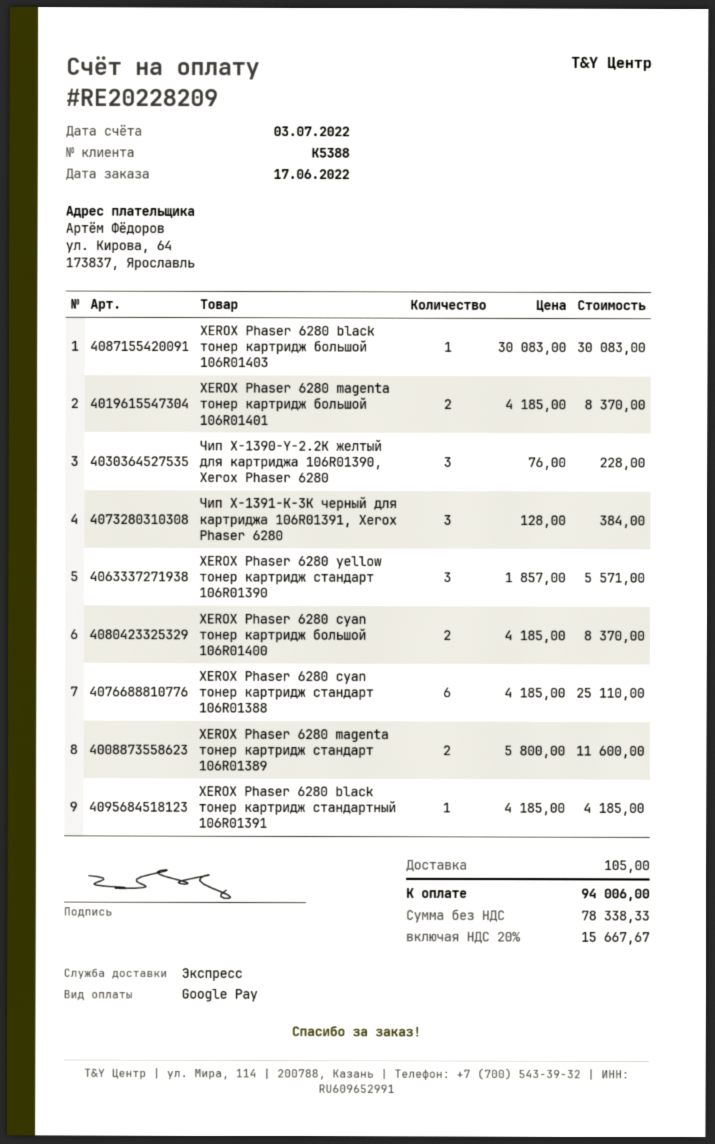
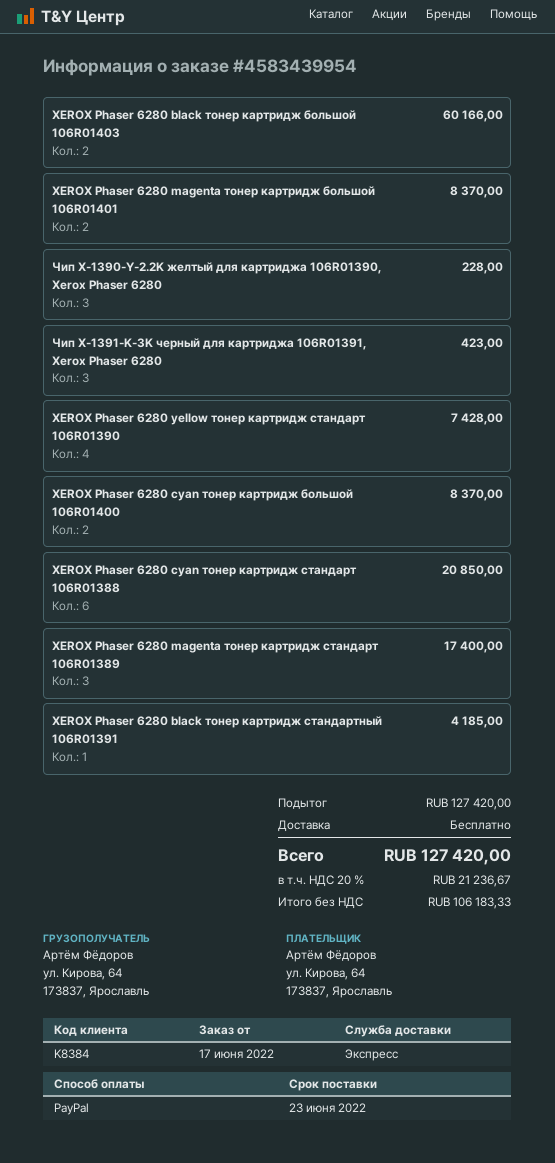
customer number: K5388 -> K8384
payment method: Google Pay -> PayPal
XEROX Phaser 6280 black тонер картридж большой 106R01403: 1 for 30083.00 -> 2 for 60166.00
Чип X-1391-K-3K черный для картриджа 106R01391, Xerox Phaser 6280: 3 for 384.00 -> 3 for 423.00
XEROX Phaser 6280 yellow тонер картридж стандарт 106R01390: 3 for 5571.00 -> 4 for 7428.00
XEROX Phaser 6280 cyan тонер картридж стандарт 106R01388: 6 for 25110.00 -> 6 for 20850.00
XEROX Phaser 6280 magenta тонер картридж стандарт 106R01389: 2 for 11600.00 -> 3 for 17400.00
shipping: 105.00 -> 0.00
net: 78338.33 -> 106183.33
tax: 20% = 15667.67 -> 20% = 21236.67
total: 94006.00 -> 127420.00

